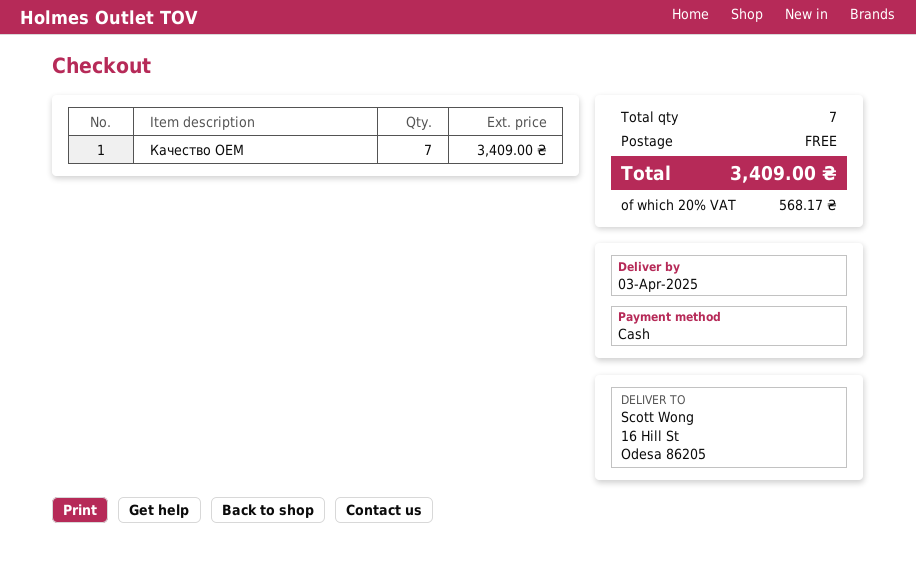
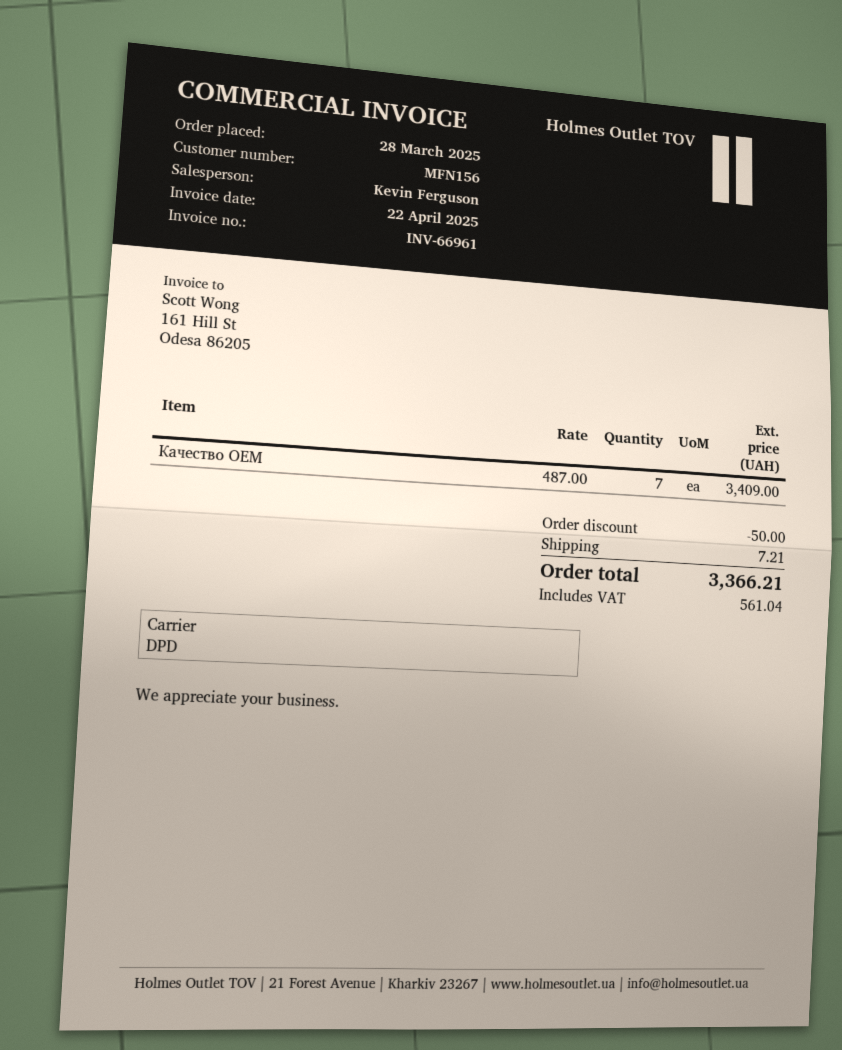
discount: none -> 50.00
shipping: 0.00 -> 7.21
tax: 568.17 -> 561.04
total: 3409.00 -> 3366.21

